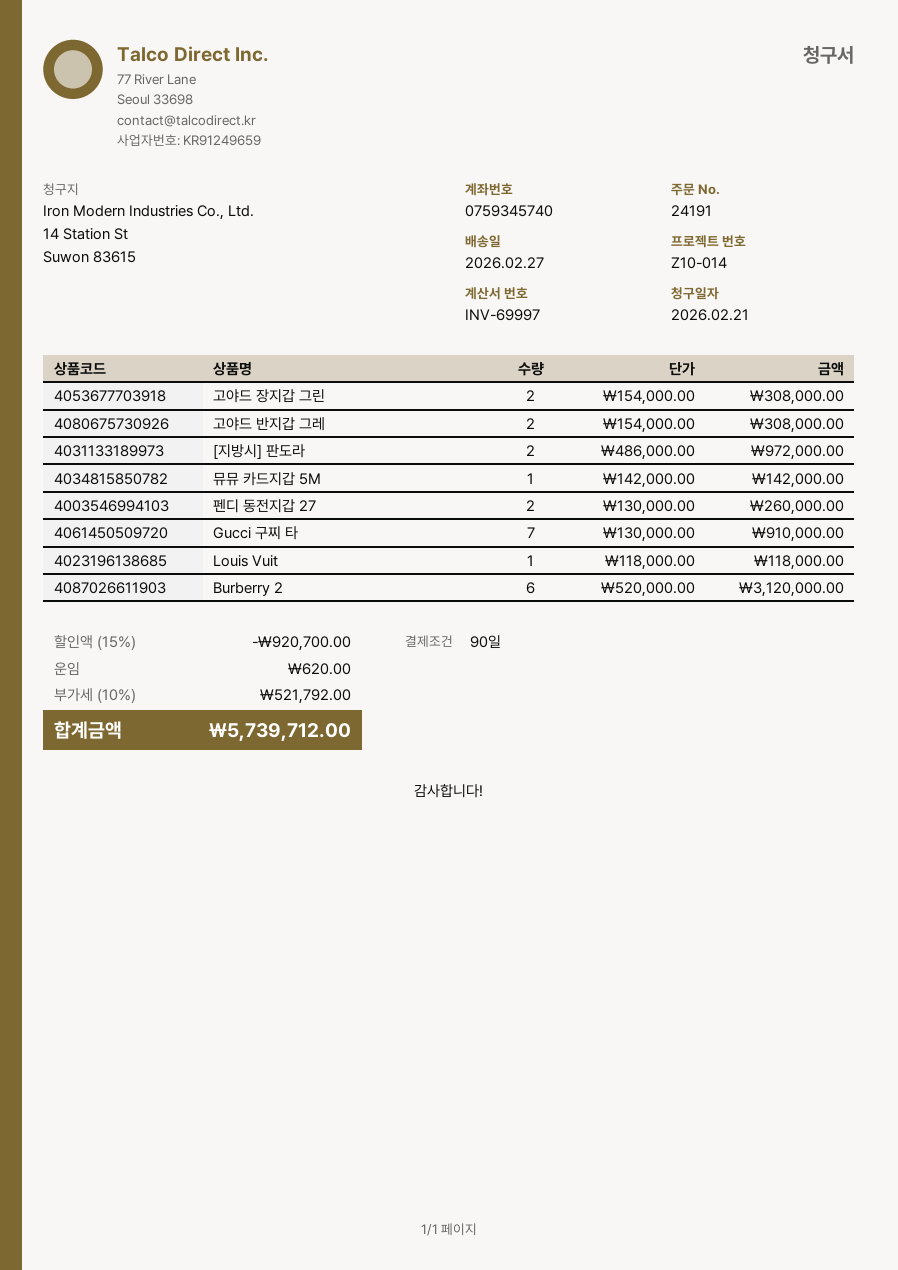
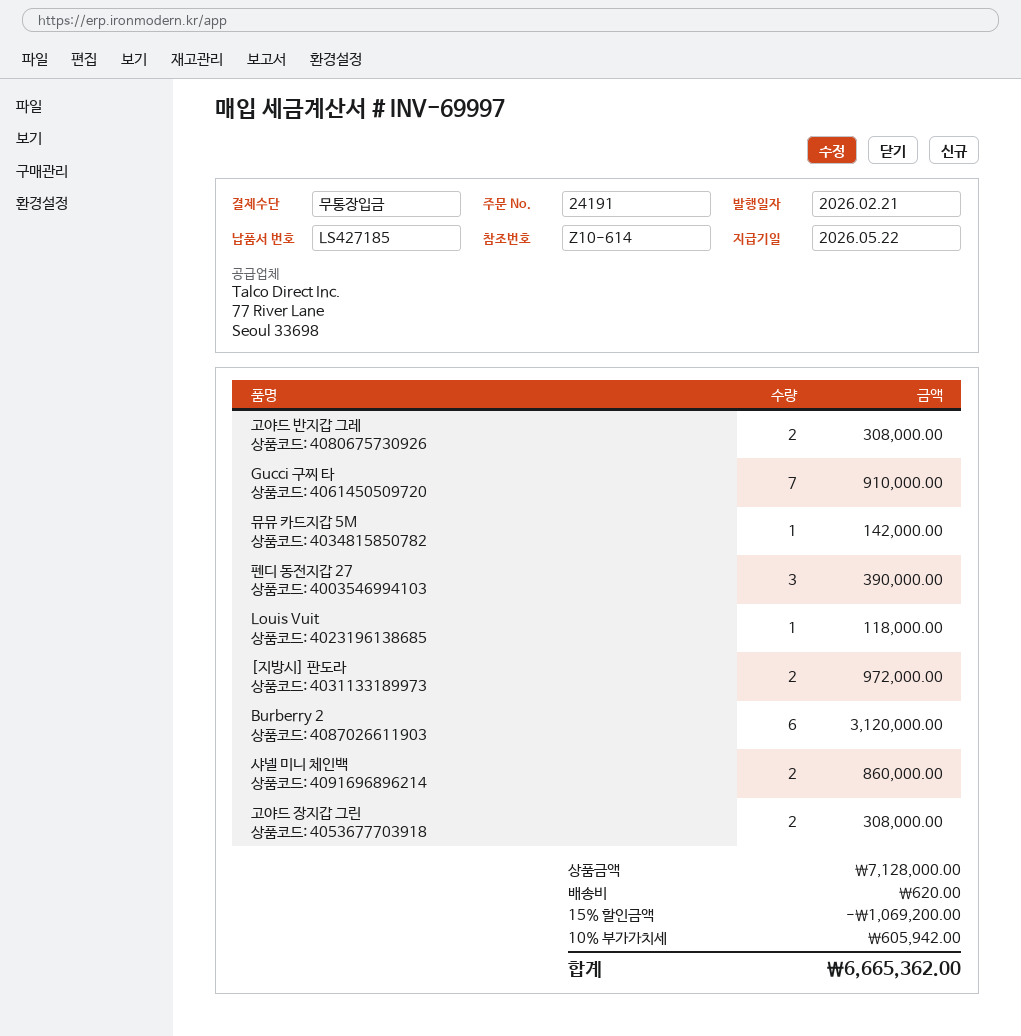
reference: Z10-014 -> Z10-614
펜디 동전지갑 27: 2 for 260000.00 -> 3 for 390000.00
샤넬 미니 체인백: none -> 2 for 860000.00
discount: 15% = 920700.00 -> 15% = 1069200.00
tax: 10% = 521792.00 -> 10% = 605942.00
total: 5739712.00 -> 6665362.00

